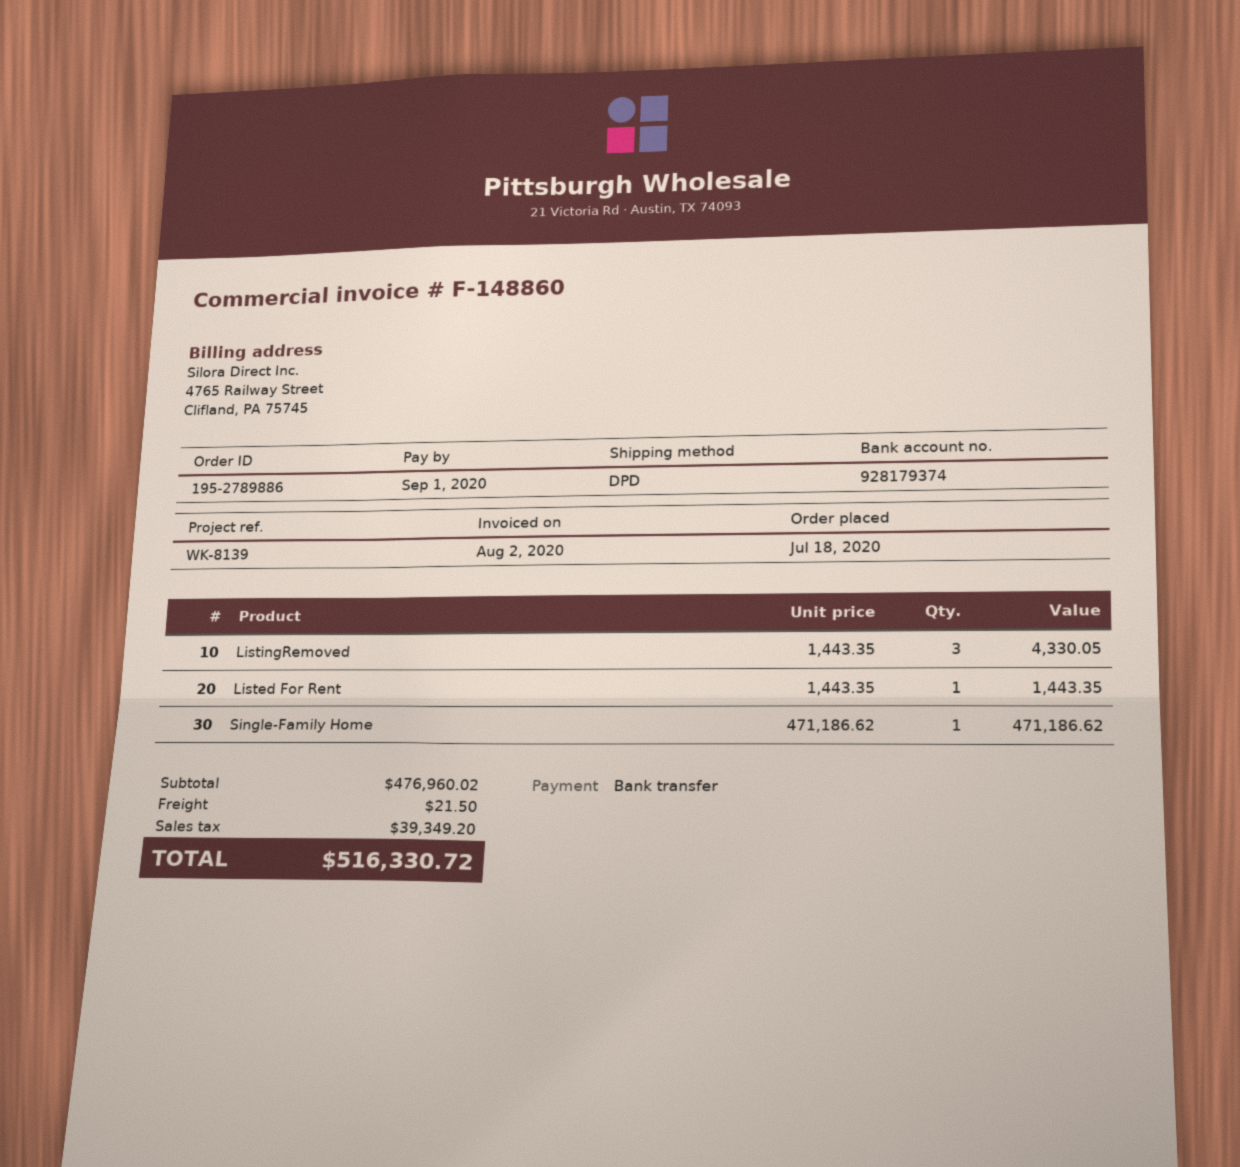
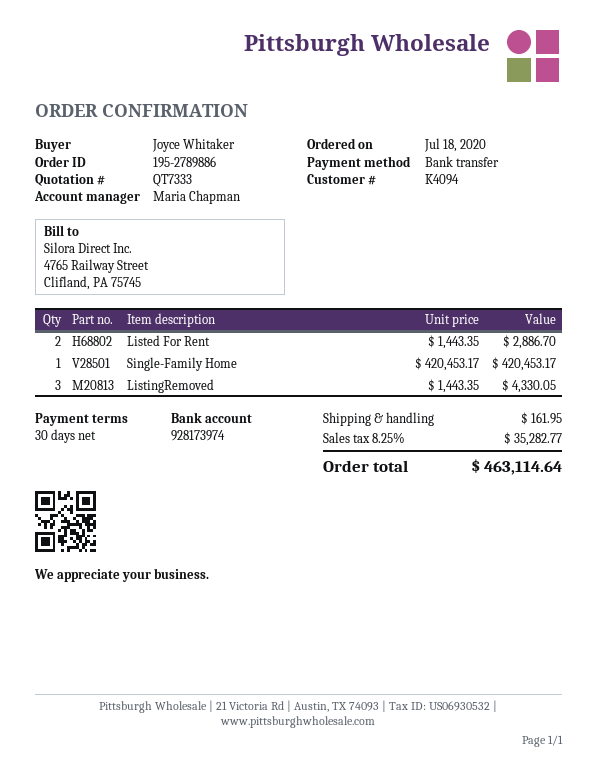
bank account: 928179374 -> 928173974
Listed For Rent: 1 x 1443.35 = 1443.35 -> 2 x 1443.35 = 2886.70
Single-Family Home: 1 x 471186.62 = 471186.62 -> 1 x 420453.17 = 420453.17
shipping: 21.50 -> 161.95
tax: 39349.20 -> 35282.77
total: 516330.72 -> 463114.64

